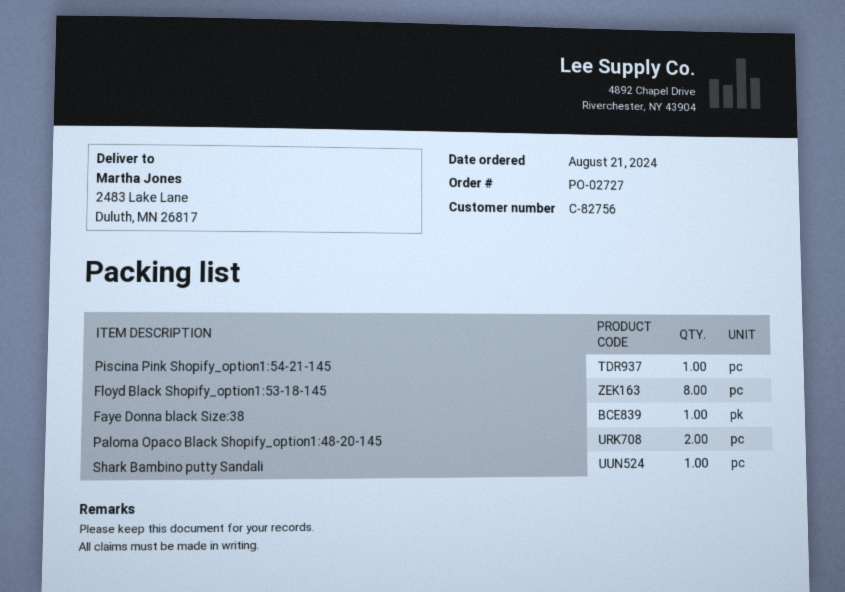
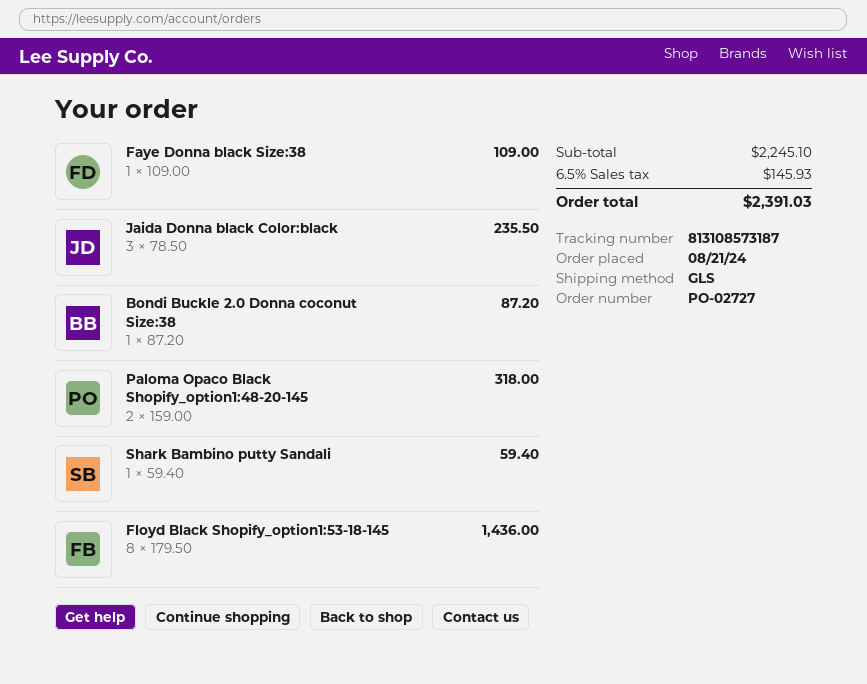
Piscina Pink Shopify_option1:54-21-145: 1 -> none
Jaida Donna black Color:black: none -> 3
Bondi Buckle 2.0 Donna coconut Size:38: none -> 1

